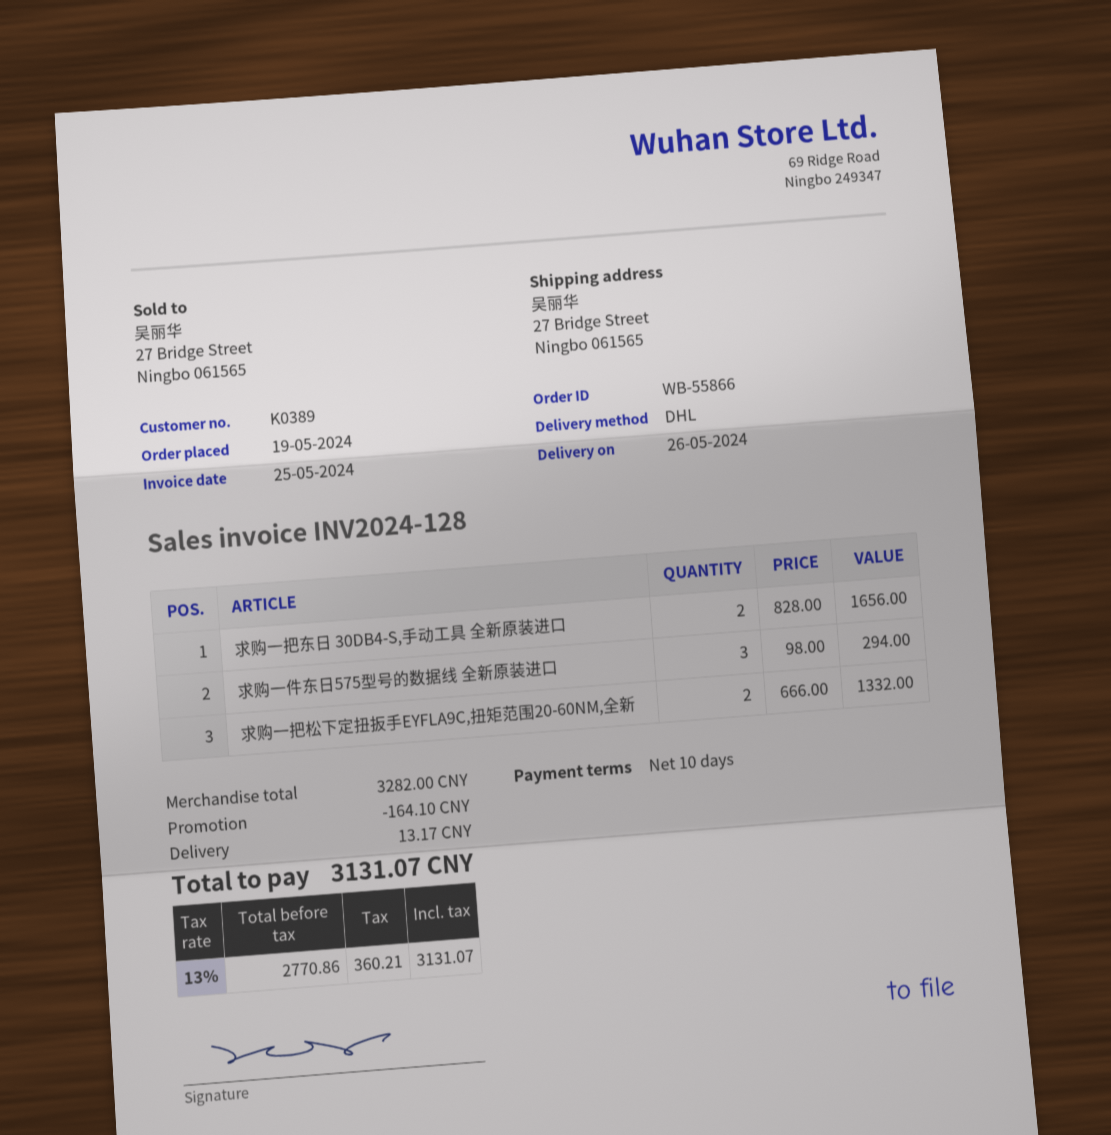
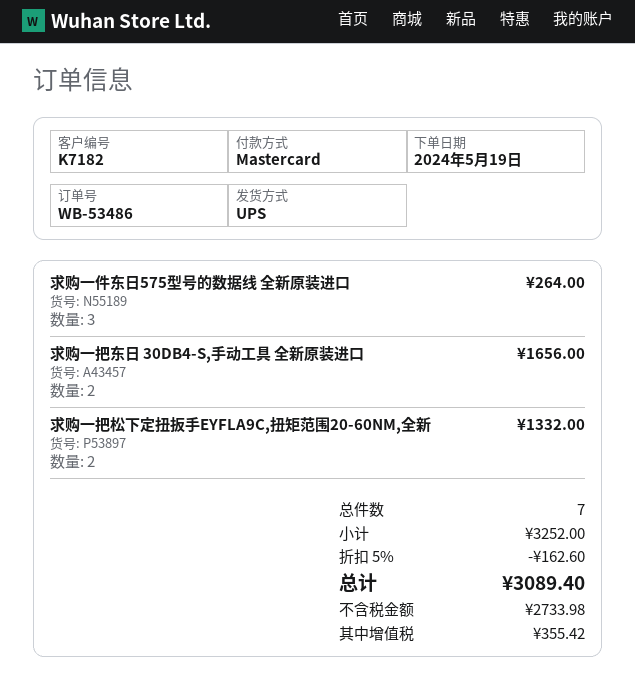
order number: WB-55866 -> WB-53486
customer number: K0389 -> K7182
shipping method: DHL -> UPS
求购一件东日575型号的数据线 全新原装进口: 3 for 294.00 -> 3 for 264.00
subtotal: 3282.00 -> 3252.00
discount: 164.10 -> 162.60
shipping: 13.17 -> none
net: 2770.86 -> 2733.98
tax: 360.21 -> 355.42
total: 3131.07 -> 3089.40

